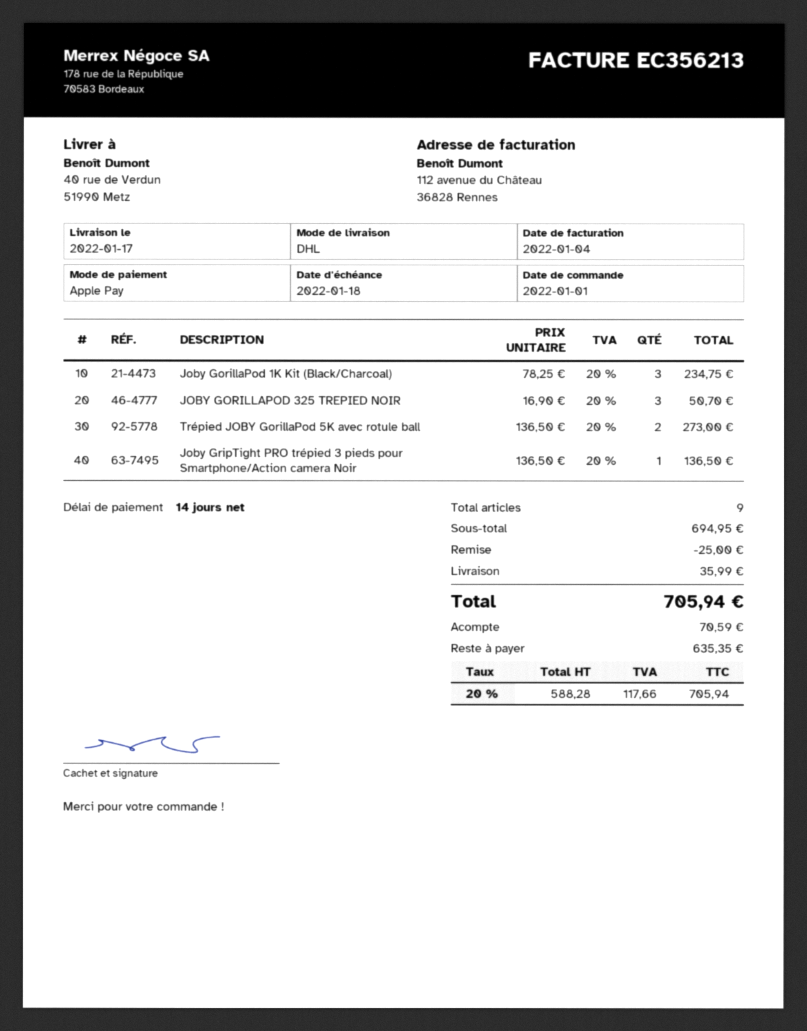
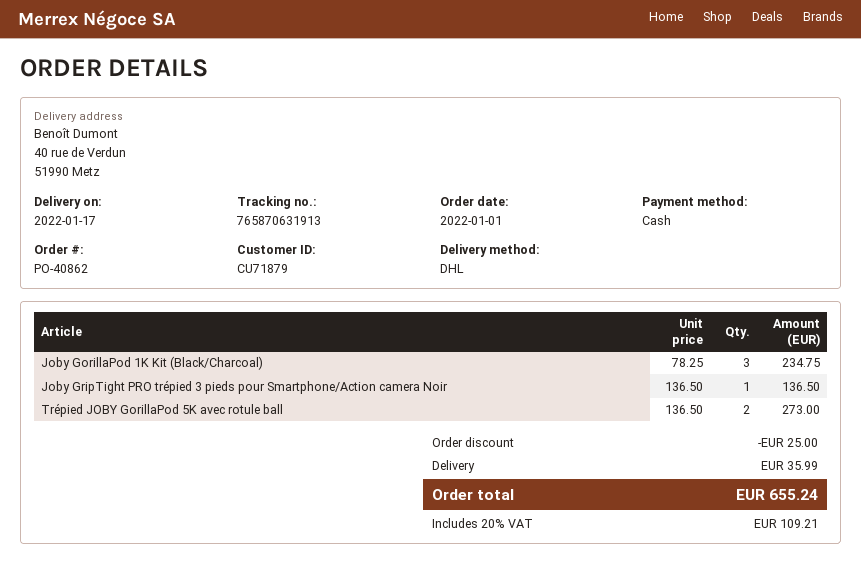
payment method: Apple Pay -> cash
JOBY GORILLAPOD 325 TREPIED NOIR: 3 x 16.90 = 50.70 -> none
tax: 20% = 117.66 -> 20% = 109.21
total: 705.94 -> 655.24

